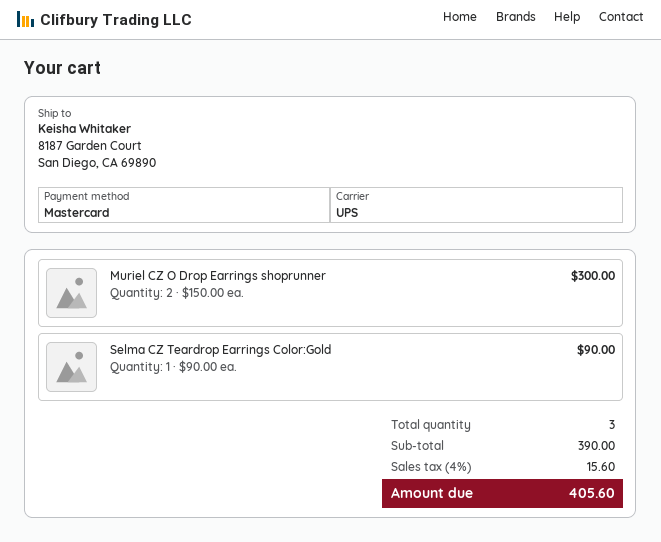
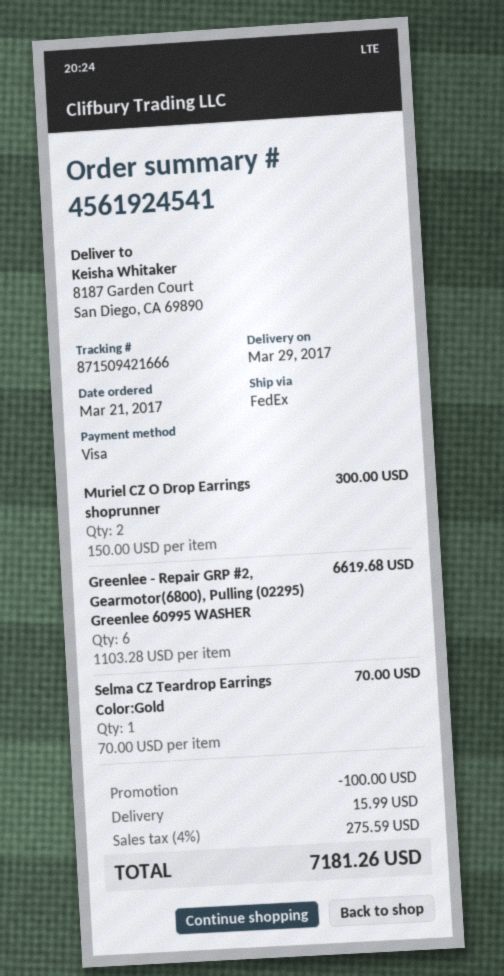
payment method: Mastercard -> Visa
shipping method: UPS -> FedEx
Selma CZ Teardrop Earrings Color:Gold: 1 x 90.00 = 90.00 -> 1 x 70.00 = 70.00
Greenlee - Repair GRP #2, Gearmotor(6800), Pulling (02295) Greenlee 60995 WASHER: none -> 6 x 1103.28 = 6619.68
discount: none -> 100.00
shipping: none -> 15.99
tax: 4% = 15.60 -> 4% = 275.59
total: 405.60 -> 7181.26

